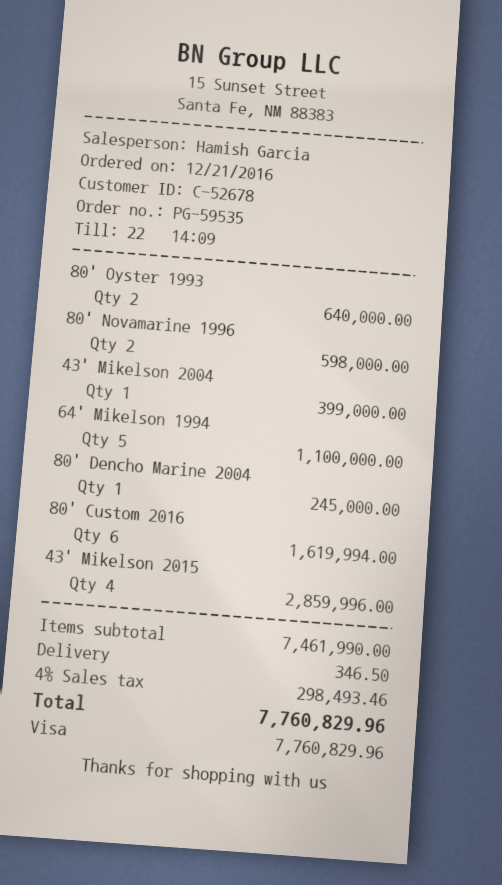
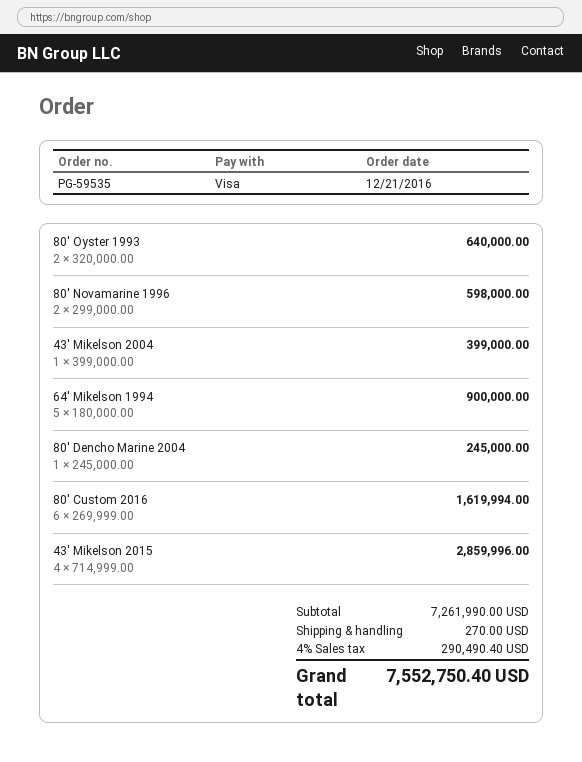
64' Mikelson 1994: 5 for 1100000.00 -> 5 for 900000.00
subtotal: 7461990.00 -> 7261990.00
shipping: 346.50 -> 270.00
tax: 4% = 298493.46 -> 4% = 290490.40
total: 7760829.96 -> 7552750.40

